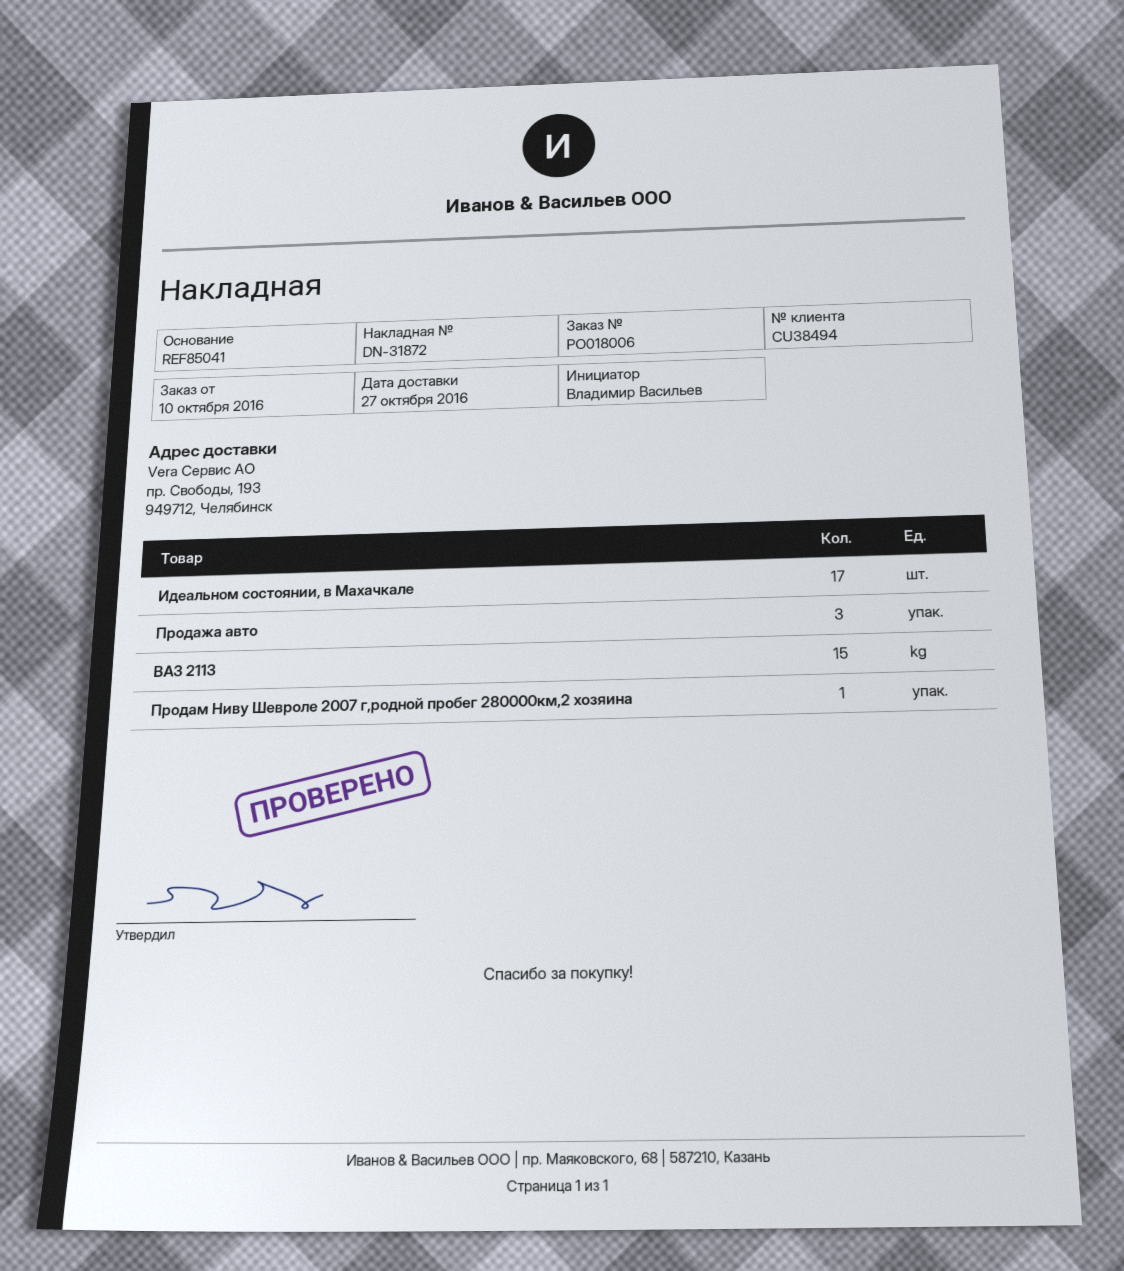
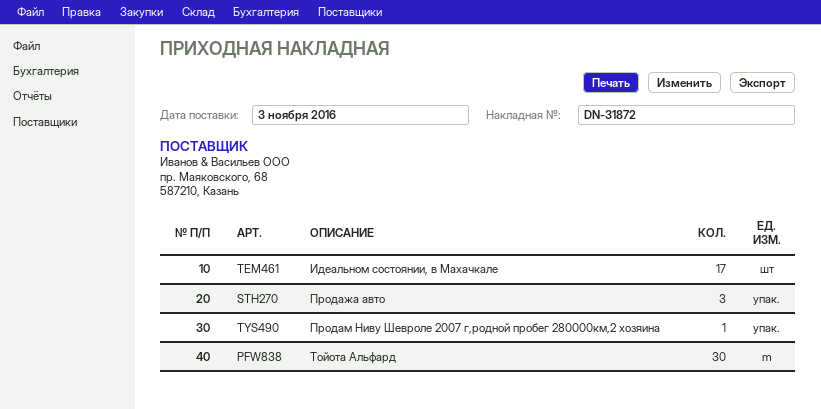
delivery date: 2016-10-27 -> 2016-11-03
ВАЗ 2113: 15 -> none
Тойота Альфард: none -> 30

